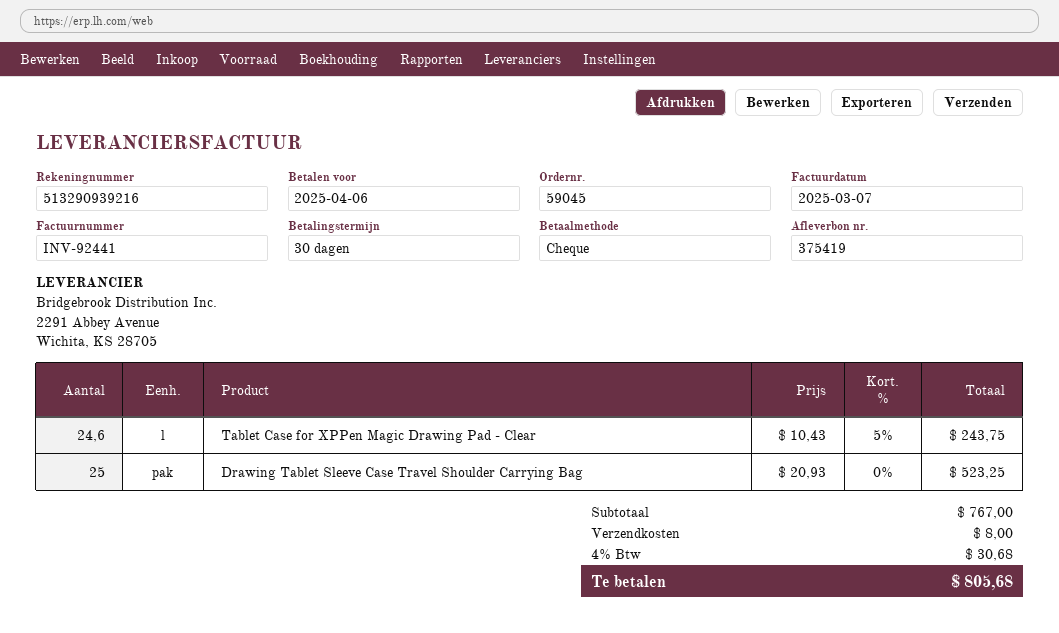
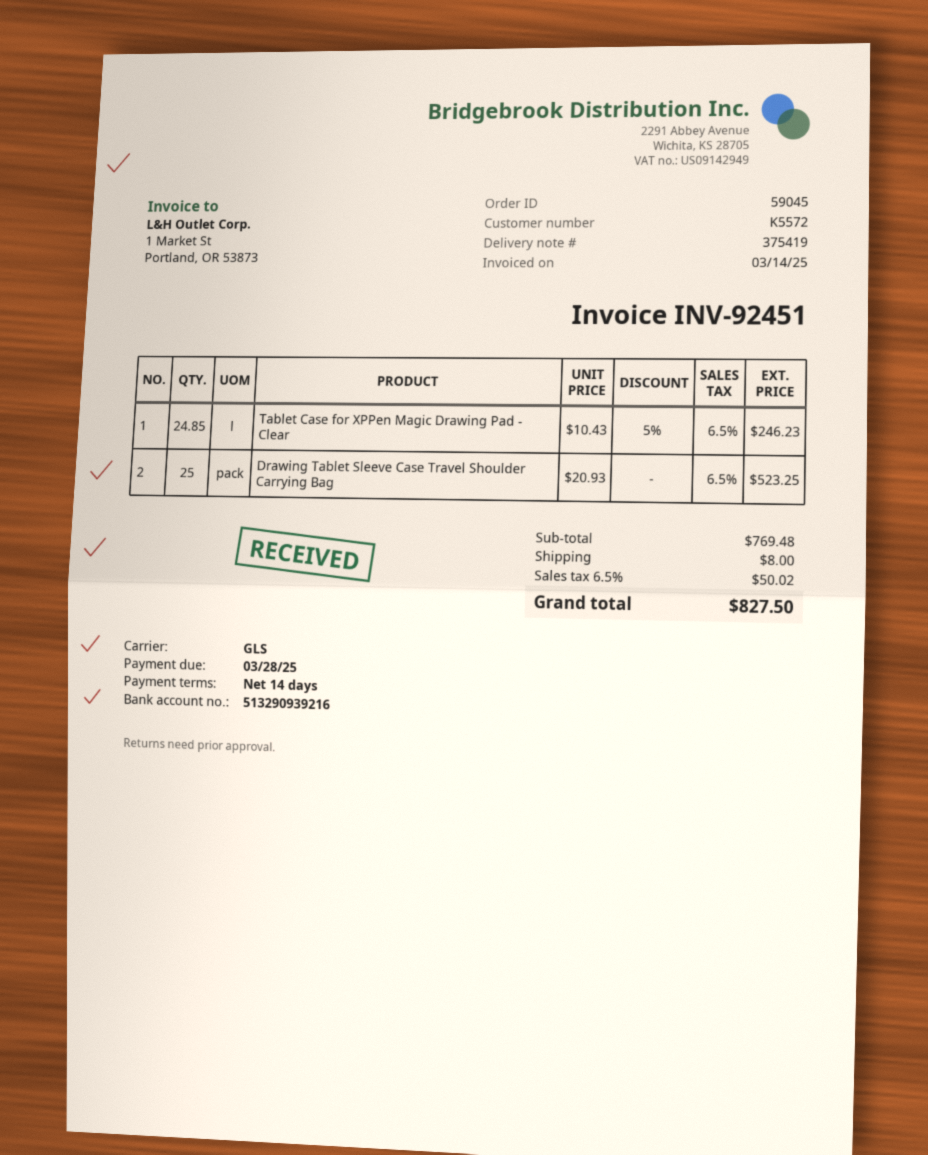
invoice number: INV-92441 -> INV-92451
invoice date: 2025-03-07 -> 2025-03-14
payment terms: 30 days -> 14 days
due date: 2025-04-06 -> 2025-03-28
Tablet Case for XPPen Magic Drawing Pad - Clear: 24.6 x 10.43 - 5% = 243.75 -> 24.85 x 10.43 - 5% = 246.23
subtotal: 767.00 -> 769.48
tax: 4% = 30.68 -> 6.5% = 50.02
total: 805.68 -> 827.50

